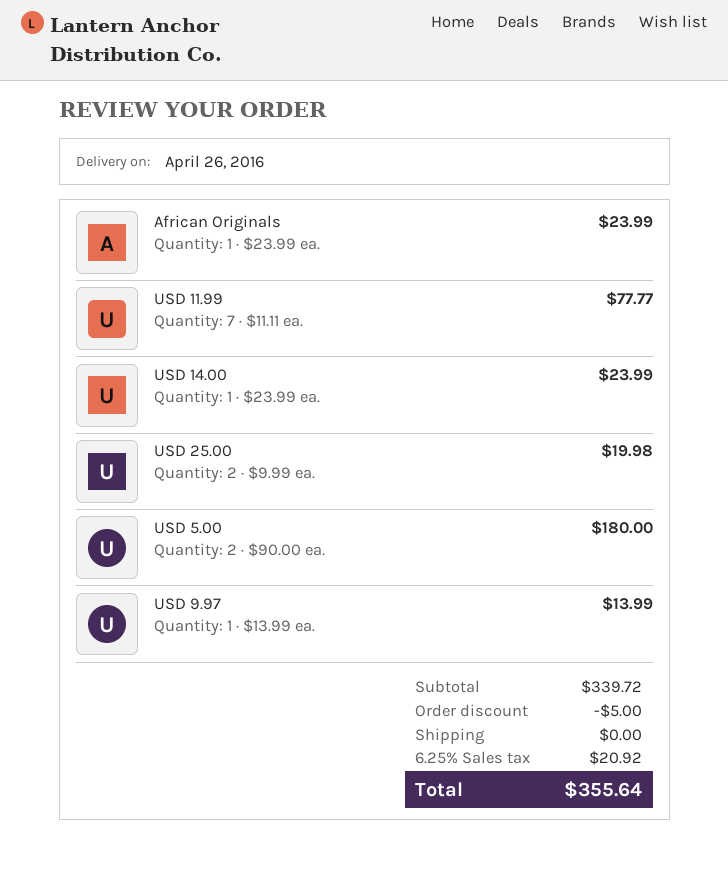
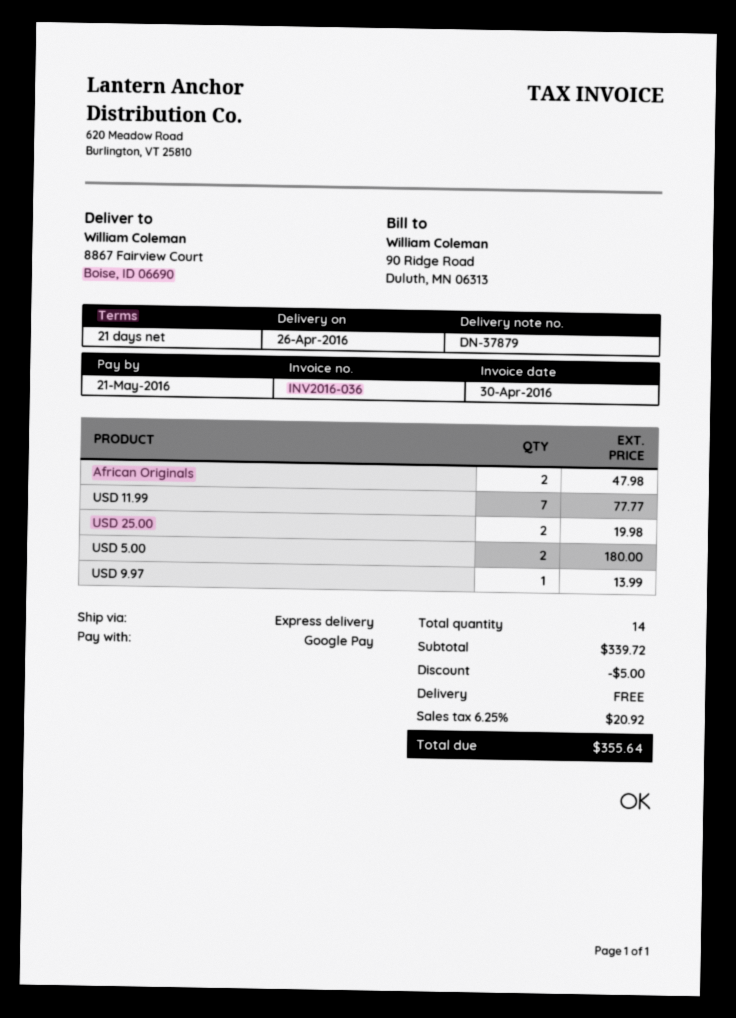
African Originals: 1 for 23.99 -> 2 for 47.98
USD 14.00: 1 for 23.99 -> none

